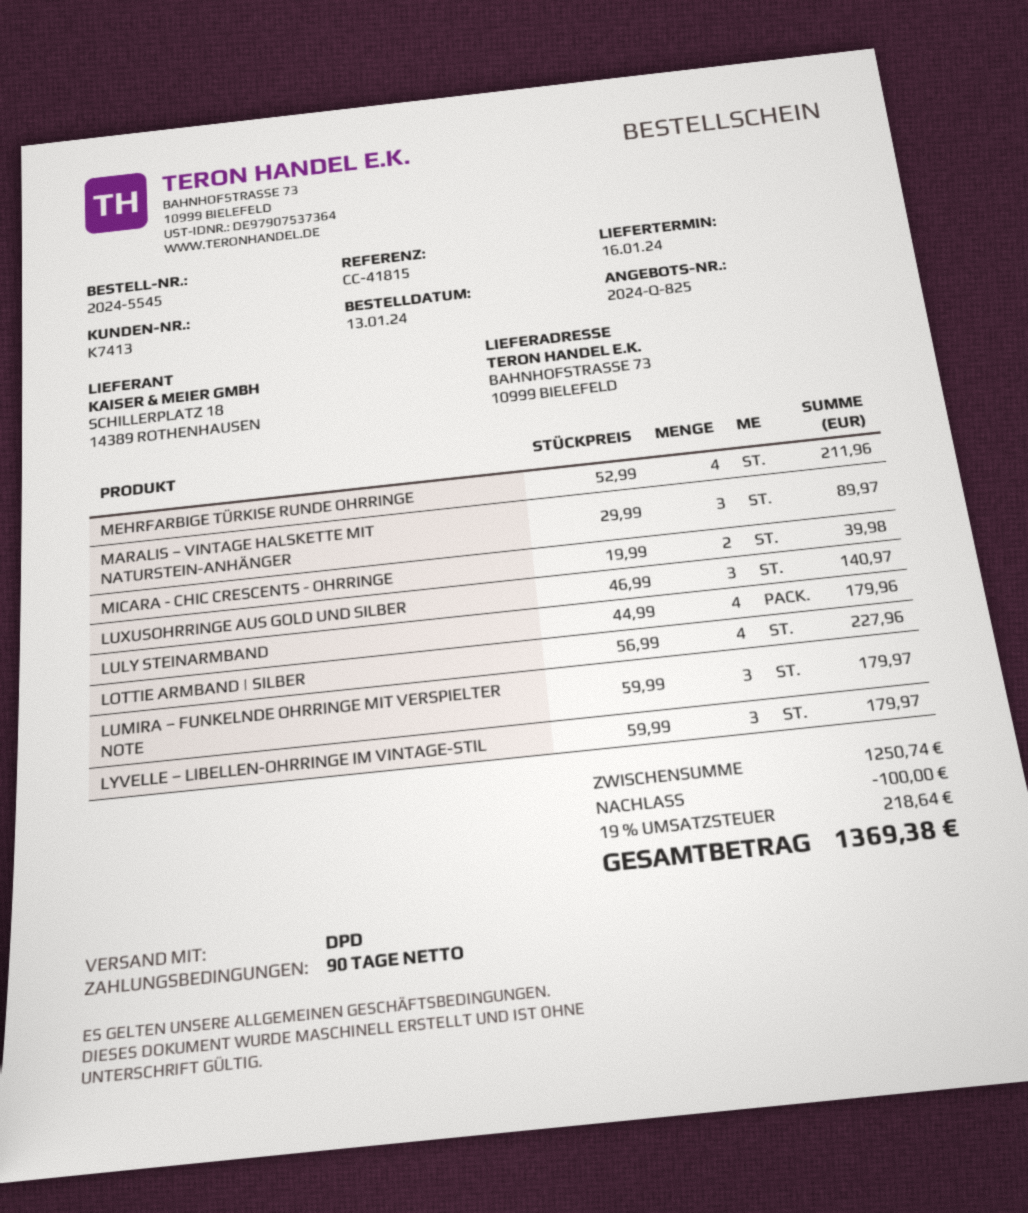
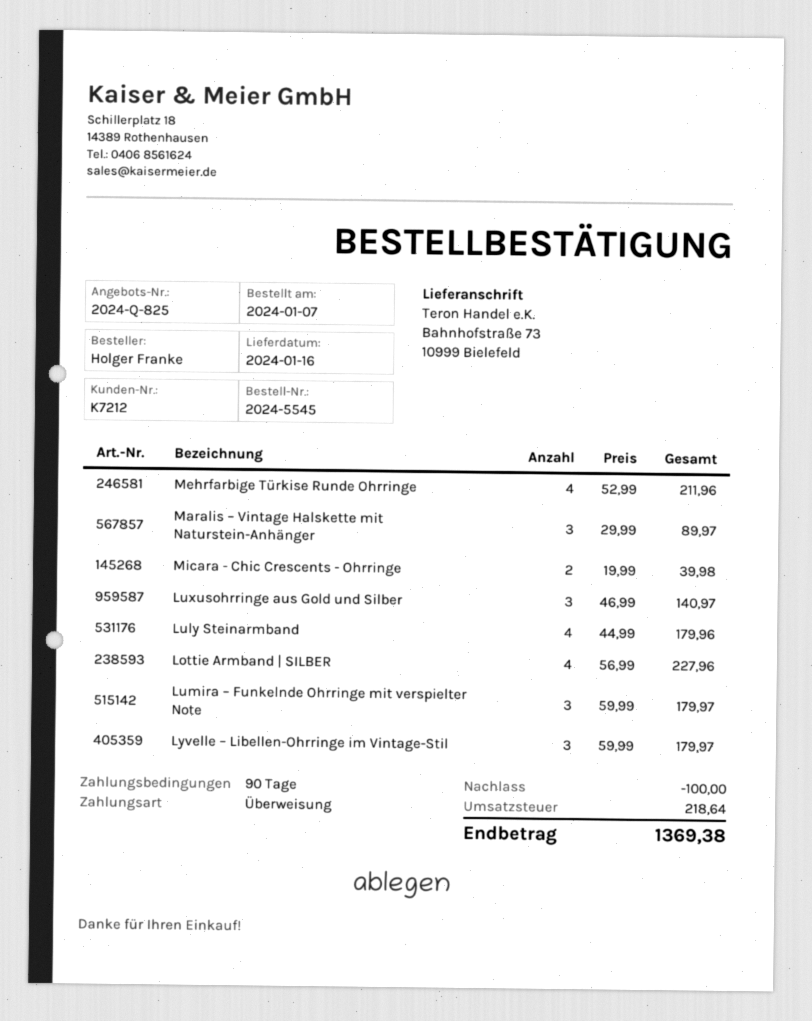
order date: 2024-01-13 -> 2024-01-07
customer number: K7413 -> K7212

